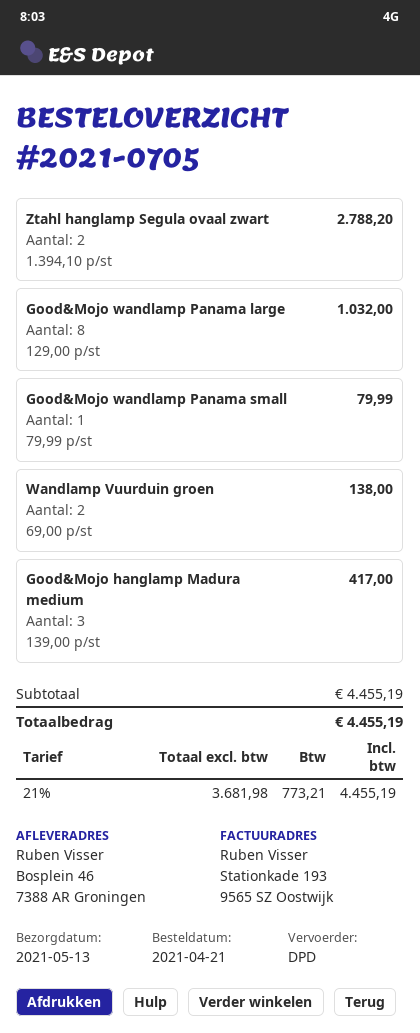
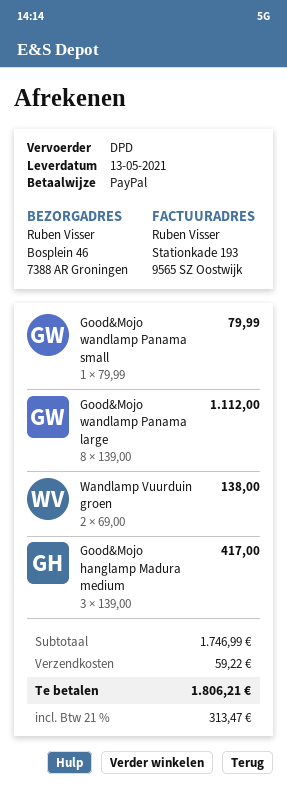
Ztahl hanglamp Segula ovaal zwart: 2 x 1394.10 = 2788.20 -> none
Good&Mojo wandlamp Panama large: 8 x 129.00 = 1032.00 -> 8 x 139.00 = 1112.00
subtotal: 4455.19 -> 1746.99
shipping: none -> 59.22
tax: 21% = 773.21 -> 21% = 313.47
total: 4455.19 -> 1806.21

